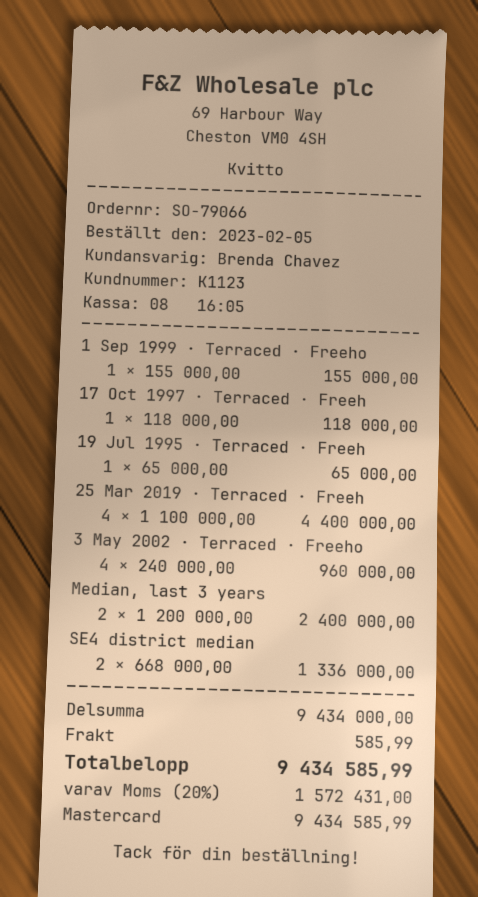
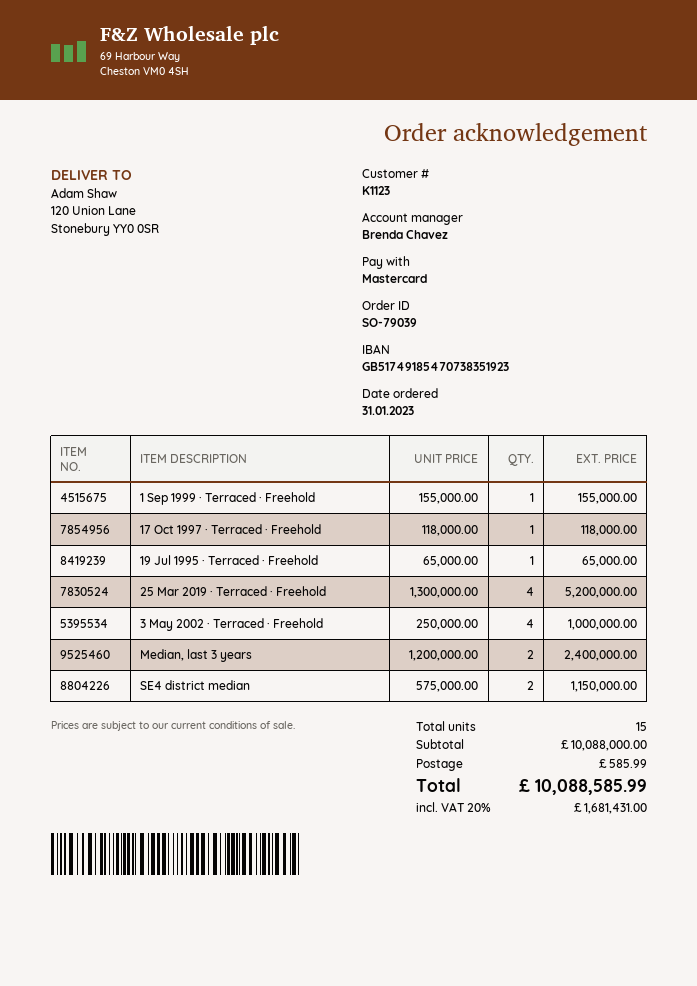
order number: SO-79066 -> SO-79039
order date: 2023-02-05 -> 2023-01-31
25 Mar 2019 · Terraced · Freeh: 4 x 1100000.00 = 4400000.00 -> 4 x 1300000.00 = 5200000.00
3 May 2002 · Terraced · Freeho: 4 x 240000.00 = 960000.00 -> 4 x 250000.00 = 1000000.00
SE4 district median: 2 x 668000.00 = 1336000.00 -> 2 x 575000.00 = 1150000.00
subtotal: 9434000.00 -> 10088000.00
tax: 20% = 1572431.00 -> 20% = 1681431.00
total: 9434585.99 -> 10088585.99

